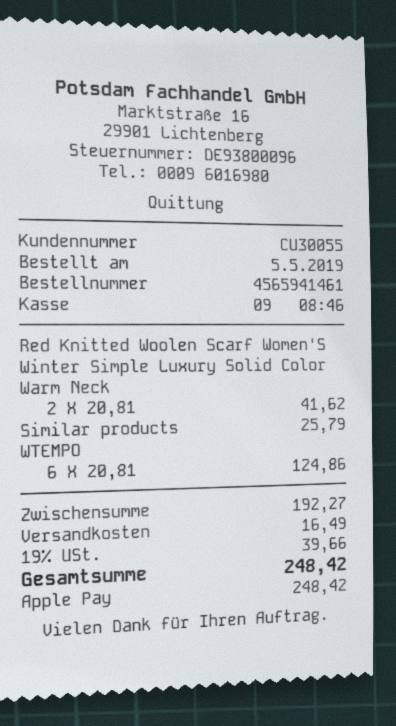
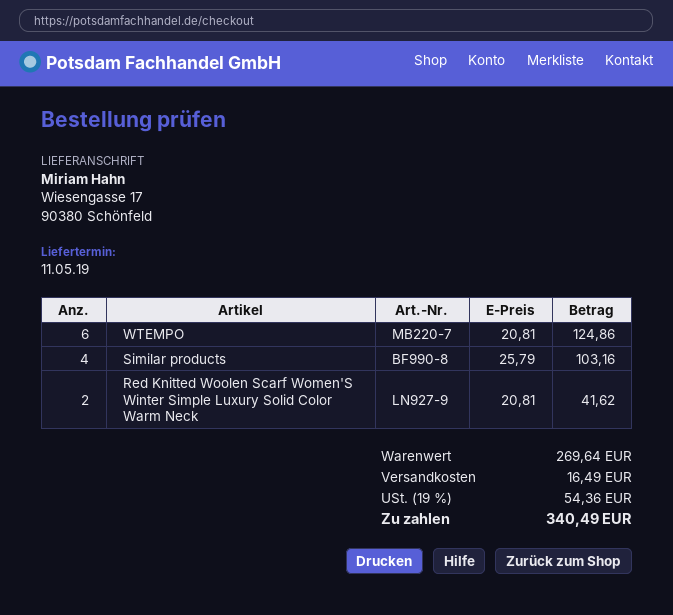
Similar products: 1 x 25.79 = 25.79 -> 4 x 25.79 = 103.16
subtotal: 192.27 -> 269.64
tax: 19% = 39.66 -> 19% = 54.36
total: 248.42 -> 340.49

